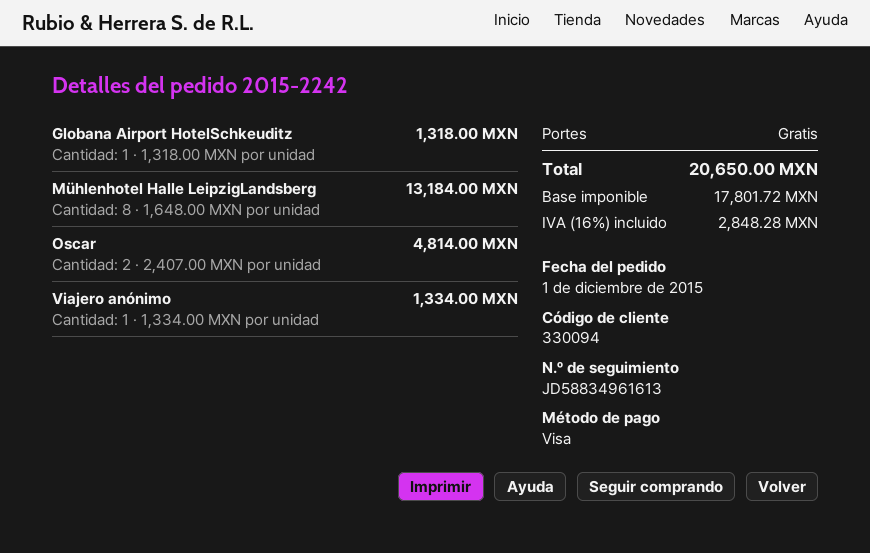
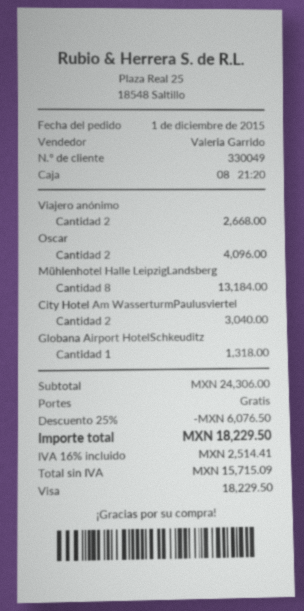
customer number: 330094 -> 330049
Oscar: 2 for 4814.00 -> 2 for 4096.00
Viajero anónimo: 1 for 1334.00 -> 2 for 2668.00
City Hotel Am WasserturmPaulusviertel: none -> 2 for 3040.00
discount: none -> 25% = 6076.50
net: 17801.72 -> 15715.09
tax: 16% = 2848.28 -> 16% = 2514.41
total: 20650.00 -> 18229.50

